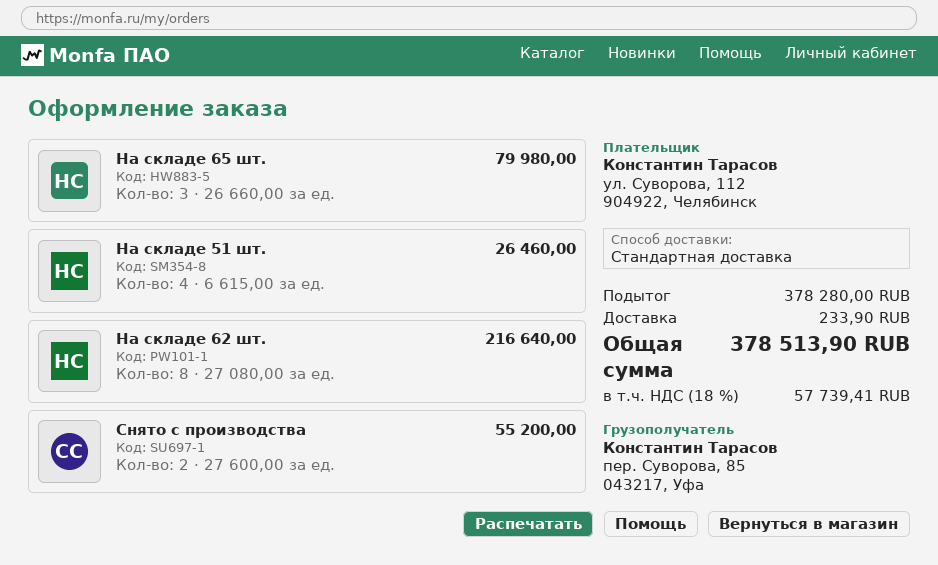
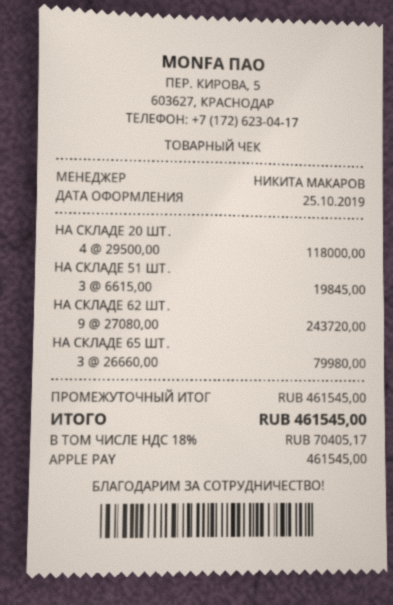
На складе 51 шт․: 4 x 6615.00 = 26460.00 -> 3 x 6615.00 = 19845.00
На складе 62 шт․: 8 x 27080.00 = 216640.00 -> 9 x 27080.00 = 243720.00
Снято с производства: 2 x 27600.00 = 55200.00 -> none
НА СКЛАДЕ 20 ШТ․: none -> 4 x 29500.00 = 118000.00
subtotal: 378280.00 -> 461545.00
shipping: 233.90 -> none
tax: 18% = 57739.41 -> 18% = 70405.17
total: 378513.90 -> 461545.00

